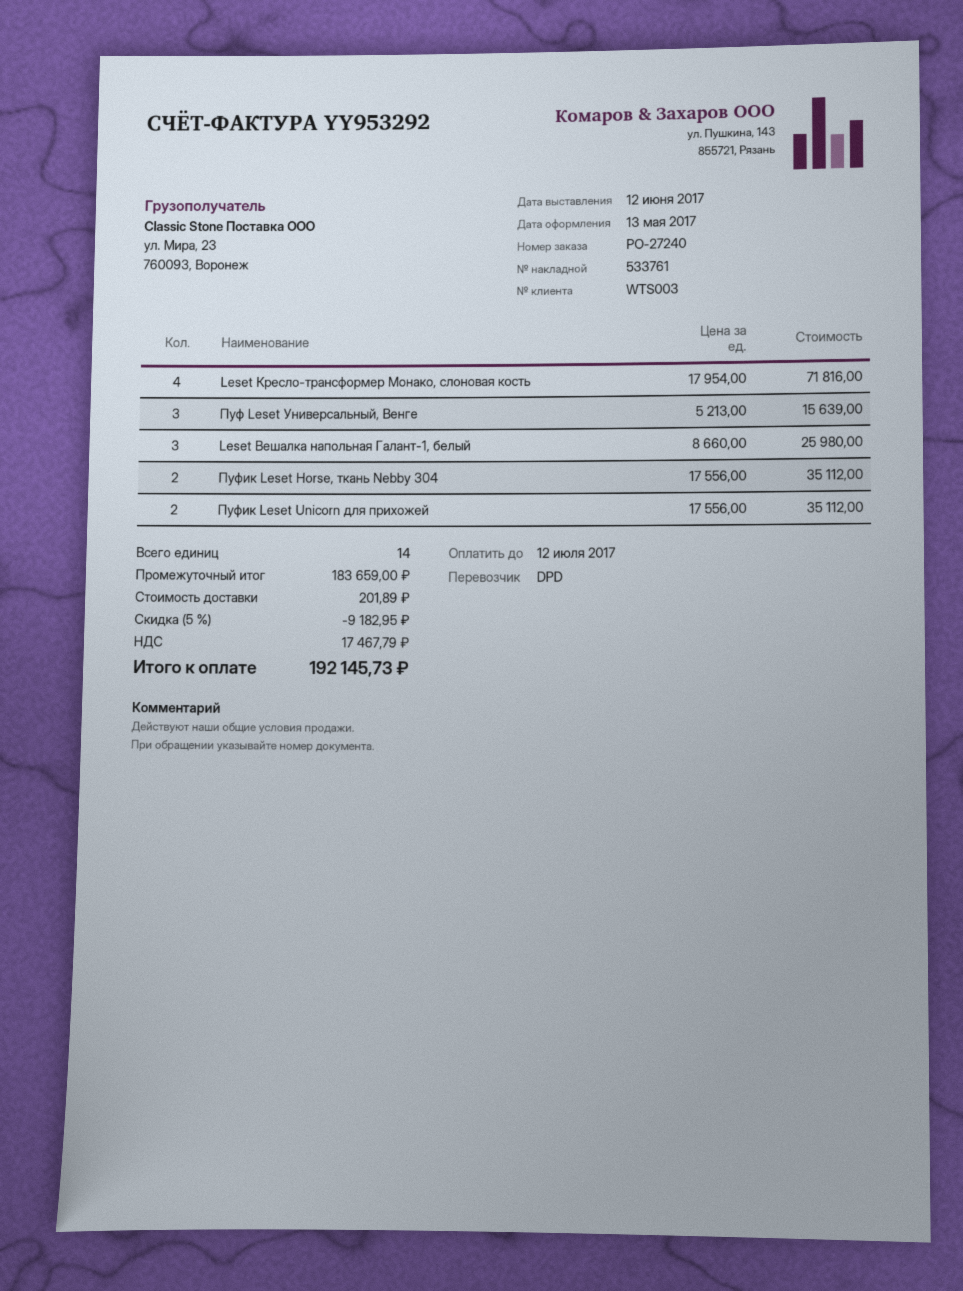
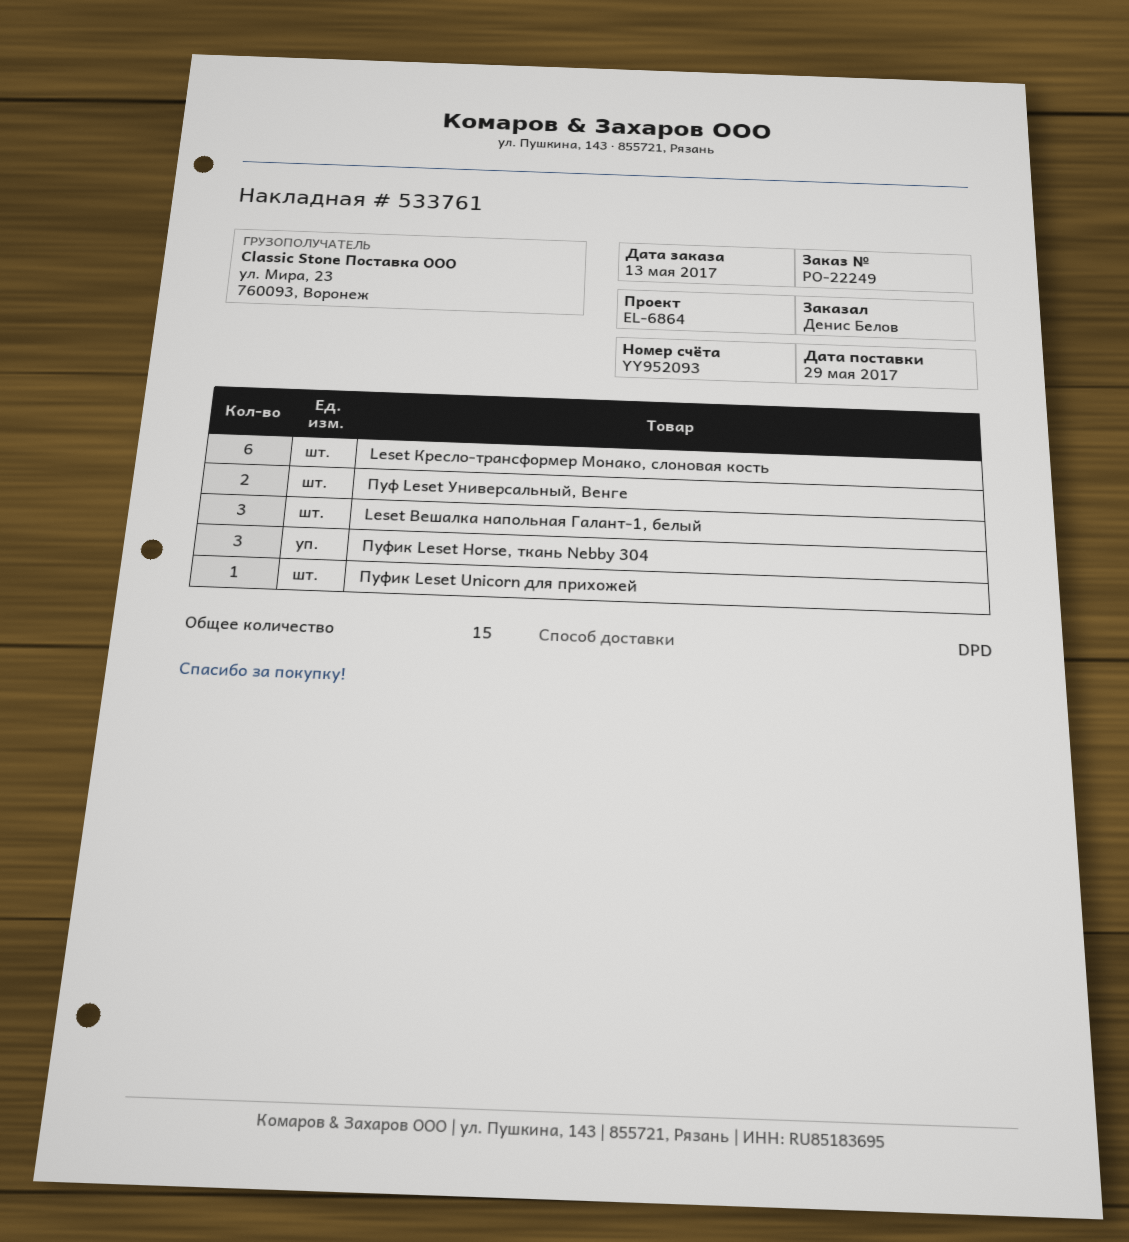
order number: PO-27240 -> PO-22249
invoice number: YY953292 -> YY952093
Leset Кресло-трансформер Монако, слоновая кость: 4 -> 6
Пуф Leset Универсальный, Венге: 3 -> 2
Пуфик Leset Horse, ткань Nebby 304: 2 -> 3
Пуфик Leset Unicorn для прихожей: 2 -> 1
total quantity: 14 -> 15

